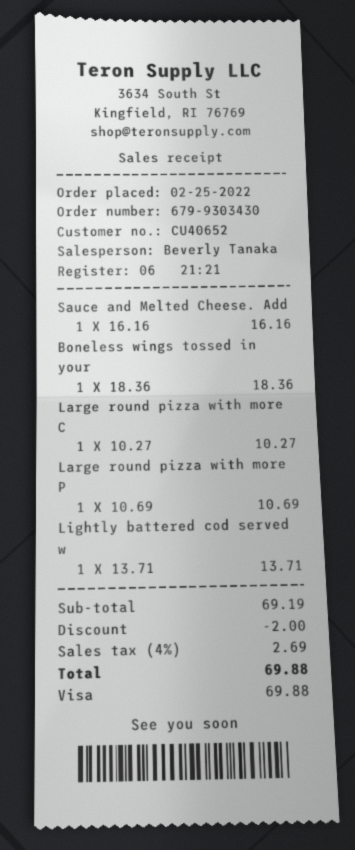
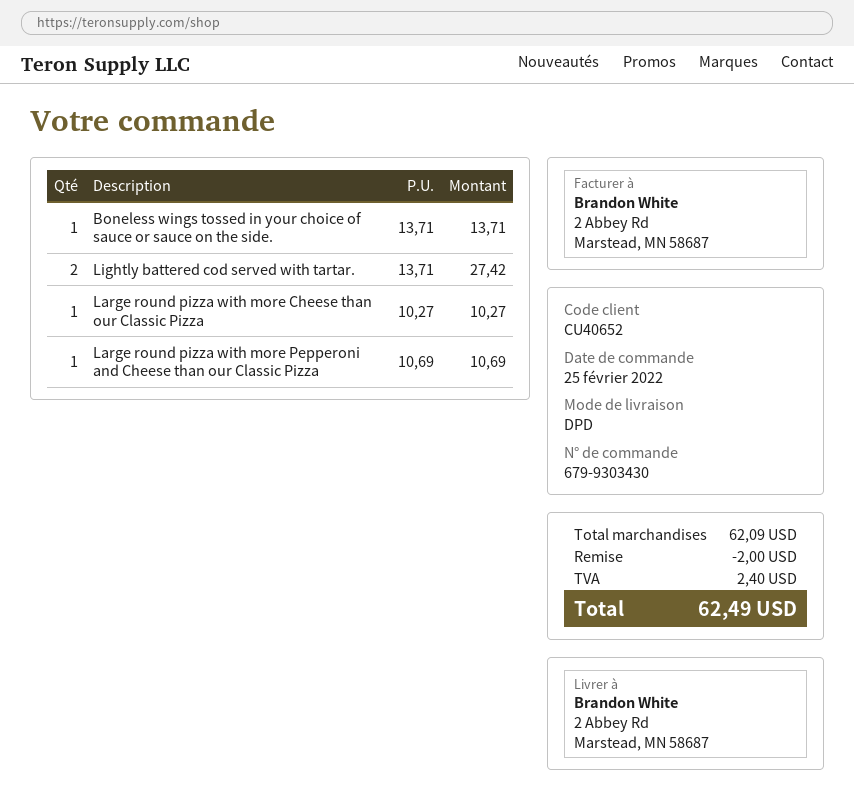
Sauce and Melted Cheese. Add: 1 x 16.16 = 16.16 -> none
Boneless wings tossed in your: 1 x 18.36 = 18.36 -> 1 x 13.71 = 13.71
Lightly battered cod served w: 1 x 13.71 = 13.71 -> 2 x 13.71 = 27.42
subtotal: 69.19 -> 62.09
tax: 2.69 -> 2.40
total: 69.88 -> 62.49

